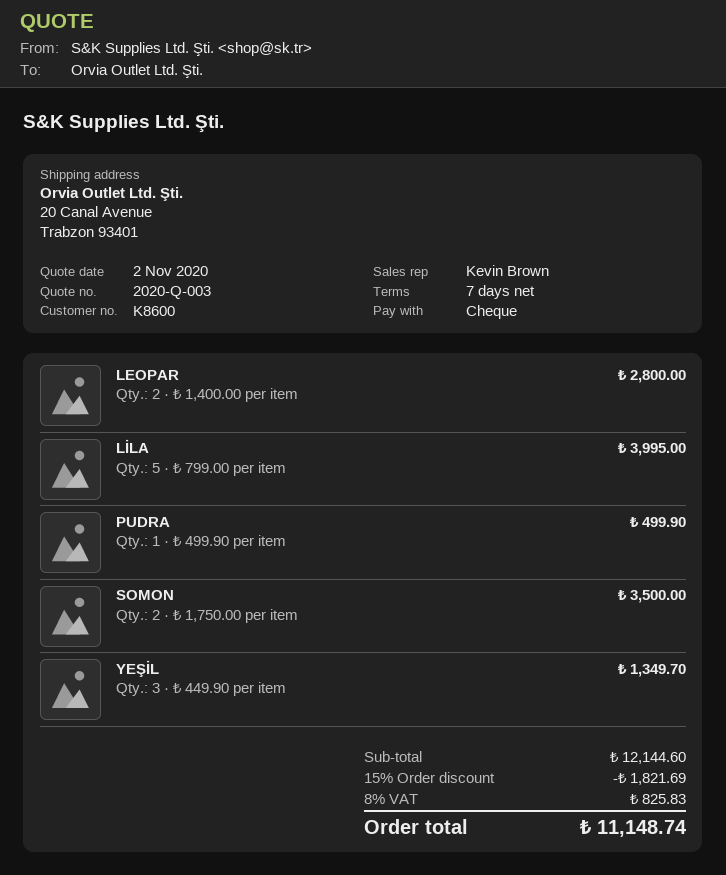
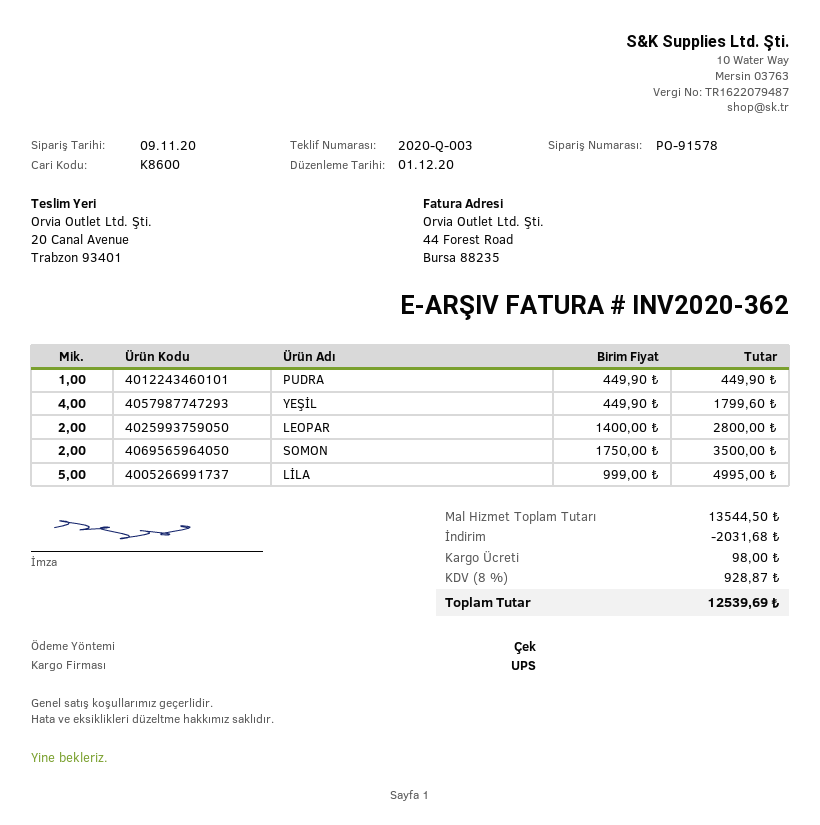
LİLA: 5 x 799.00 = 3995.00 -> 5 x 999.00 = 4995.00
PUDRA: 1 x 499.90 = 499.90 -> 1 x 449.90 = 449.90
YEŞİL: 3 x 449.90 = 1349.70 -> 4 x 449.90 = 1799.60
subtotal: 12144.60 -> 13544.50
discount: 1821.69 -> 2031.68
shipping: none -> 98.00
tax: 8% = 825.83 -> 8% = 928.87
total: 11148.74 -> 12539.69

